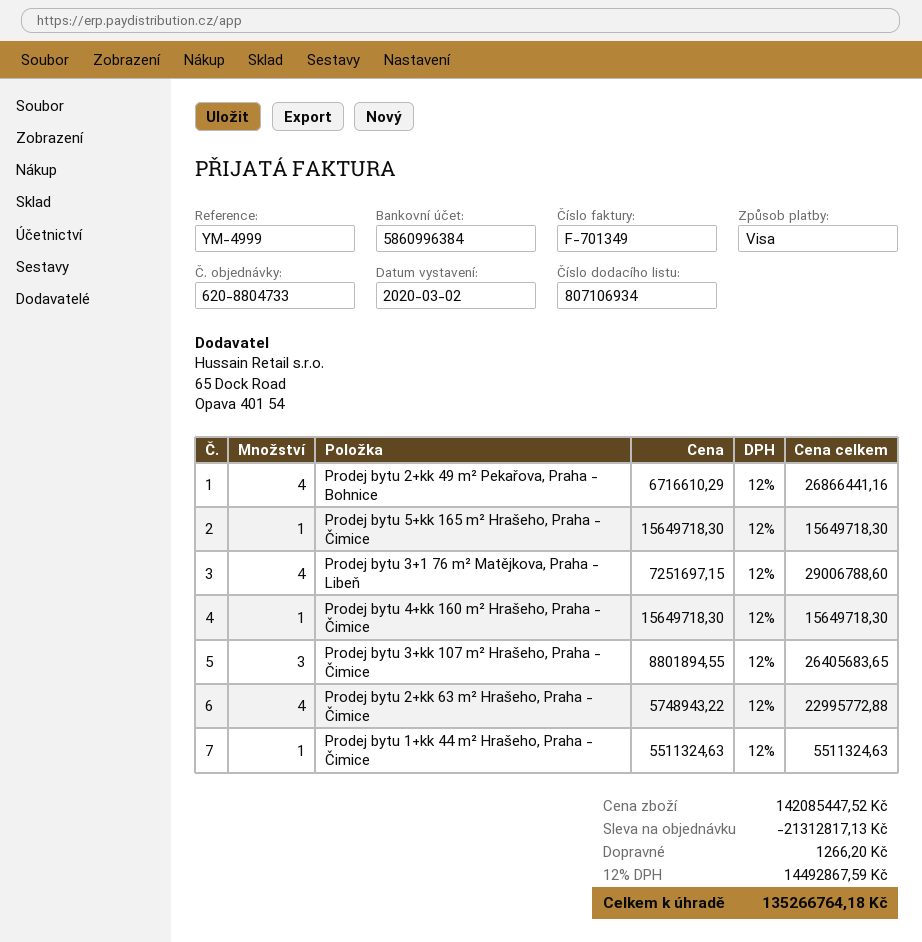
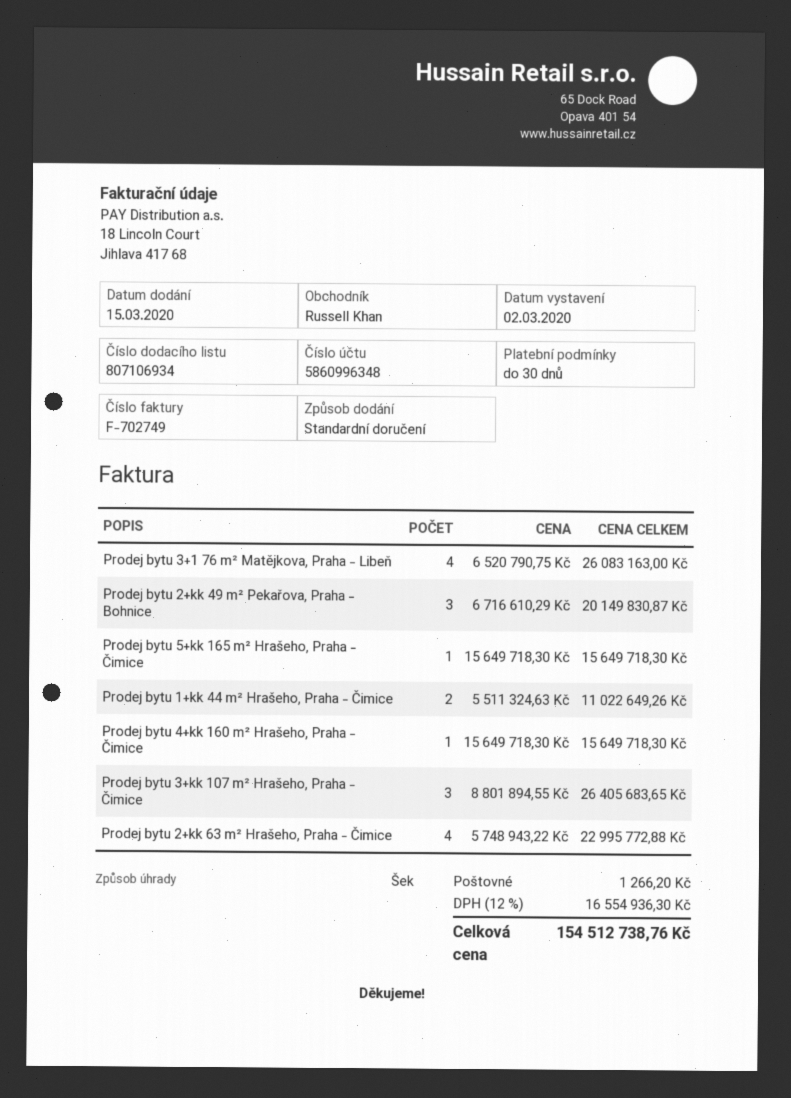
invoice number: F-701349 -> F-702749
payment method: Visa -> cheque
bank account: 5860996384 -> 5860996348
Prodej bytu 2+kk 49 m² Pekařova, Praha - Bohnice: 4 x 6716610.29 = 26866441.16 -> 3 x 6716610.29 = 20149830.87
Prodej bytu 3+1 76 m² Matějkova, Praha - Libeň: 4 x 7251697.15 = 29006788.60 -> 4 x 6520790.75 = 26083163.00
Prodej bytu 1+kk 44 m² Hrašeho, Praha - Čimice: 1 x 5511324.63 = 5511324.63 -> 2 x 5511324.63 = 11022649.26
discount: 21312817.13 -> none
tax: 12% = 14492867.59 -> 12% = 16554936.30
total: 135266764.18 -> 154512738.76

